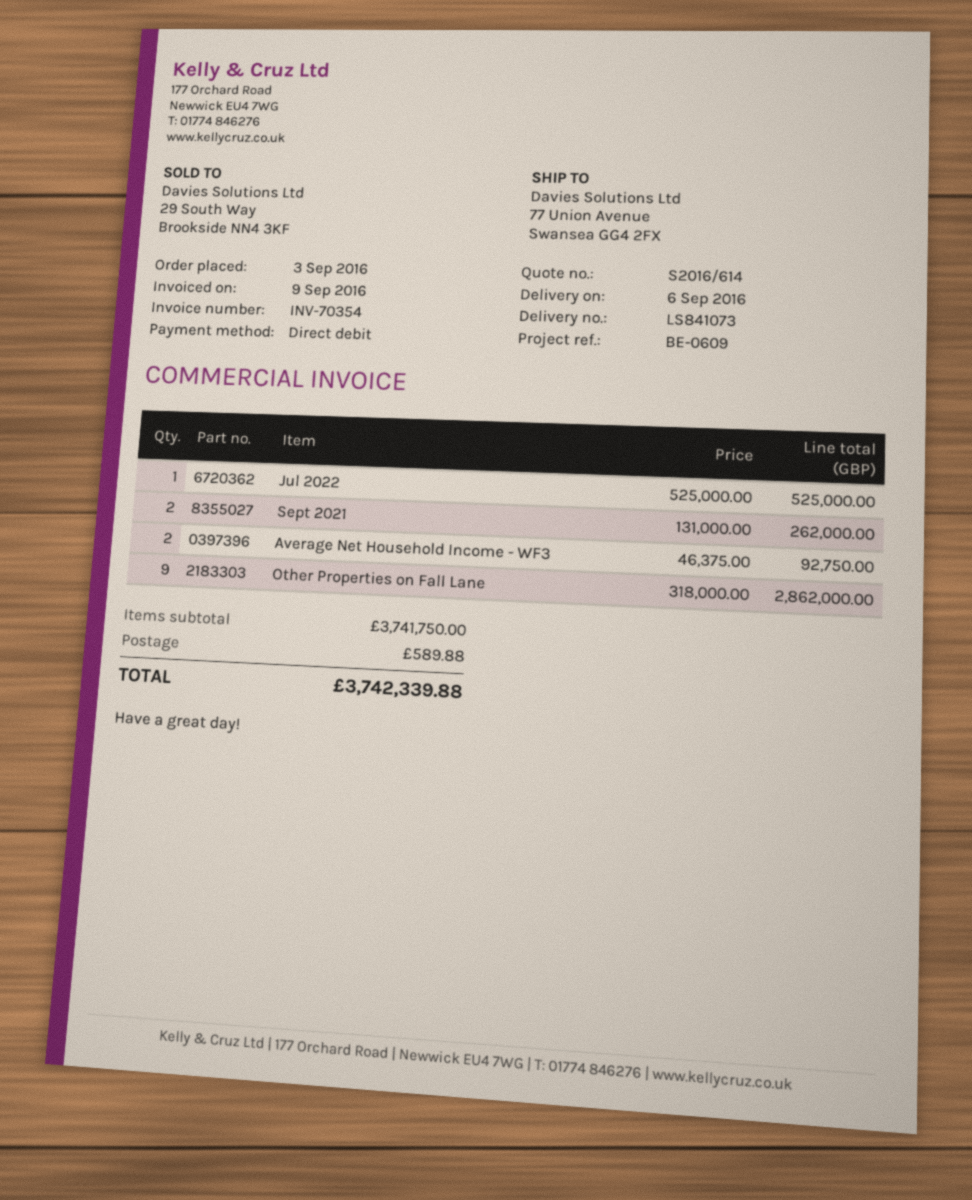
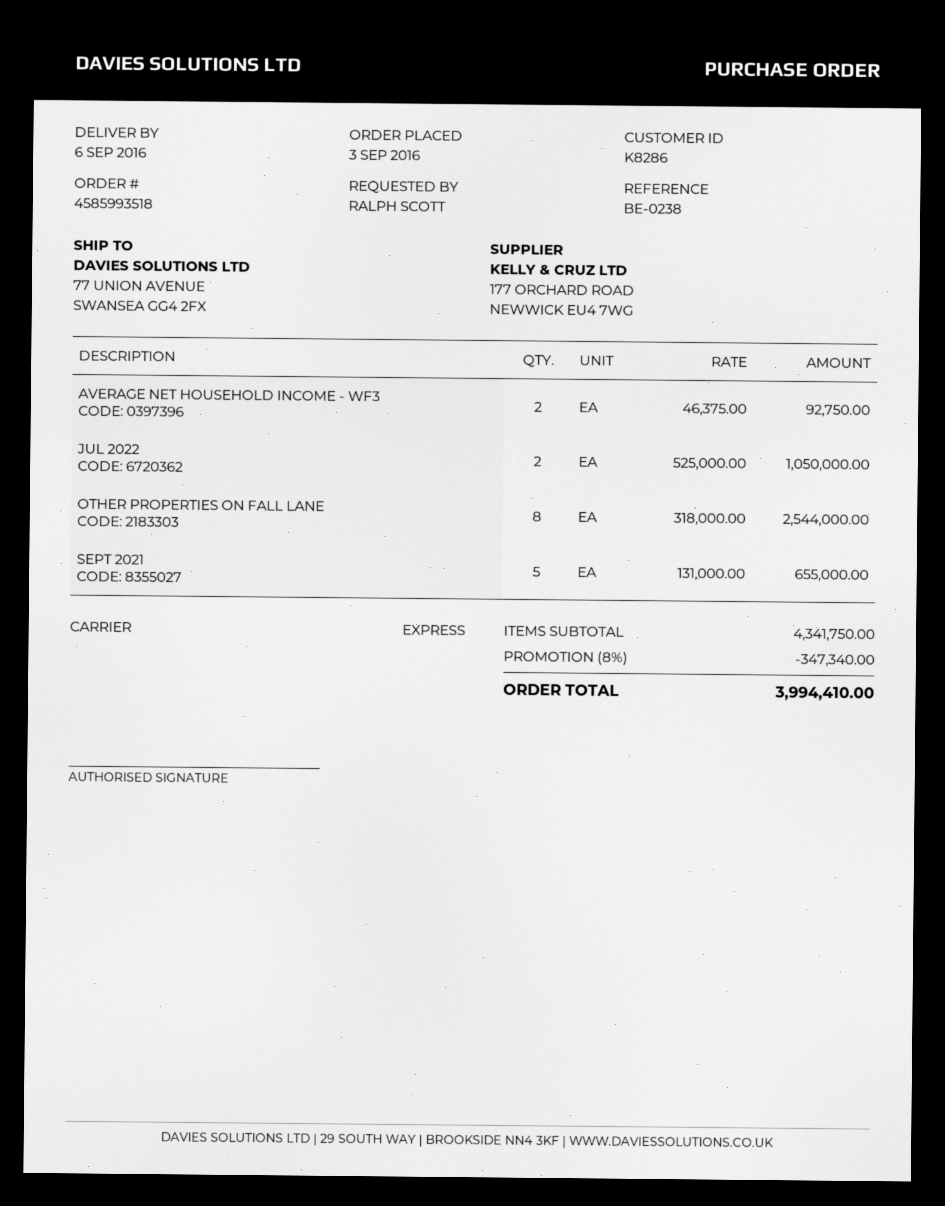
reference: BE-0609 -> BE-0238
Jul 2022: 1 x 525000.00 = 525000.00 -> 2 x 525000.00 = 1050000.00
Sept 2021: 2 x 131000.00 = 262000.00 -> 5 x 131000.00 = 655000.00
Other Properties on Fall Lane: 9 x 318000.00 = 2862000.00 -> 8 x 318000.00 = 2544000.00
subtotal: 3741750.00 -> 4341750.00
discount: none -> 8% = 347340.00
shipping: 589.88 -> none
total: 3742339.88 -> 3994410.00

